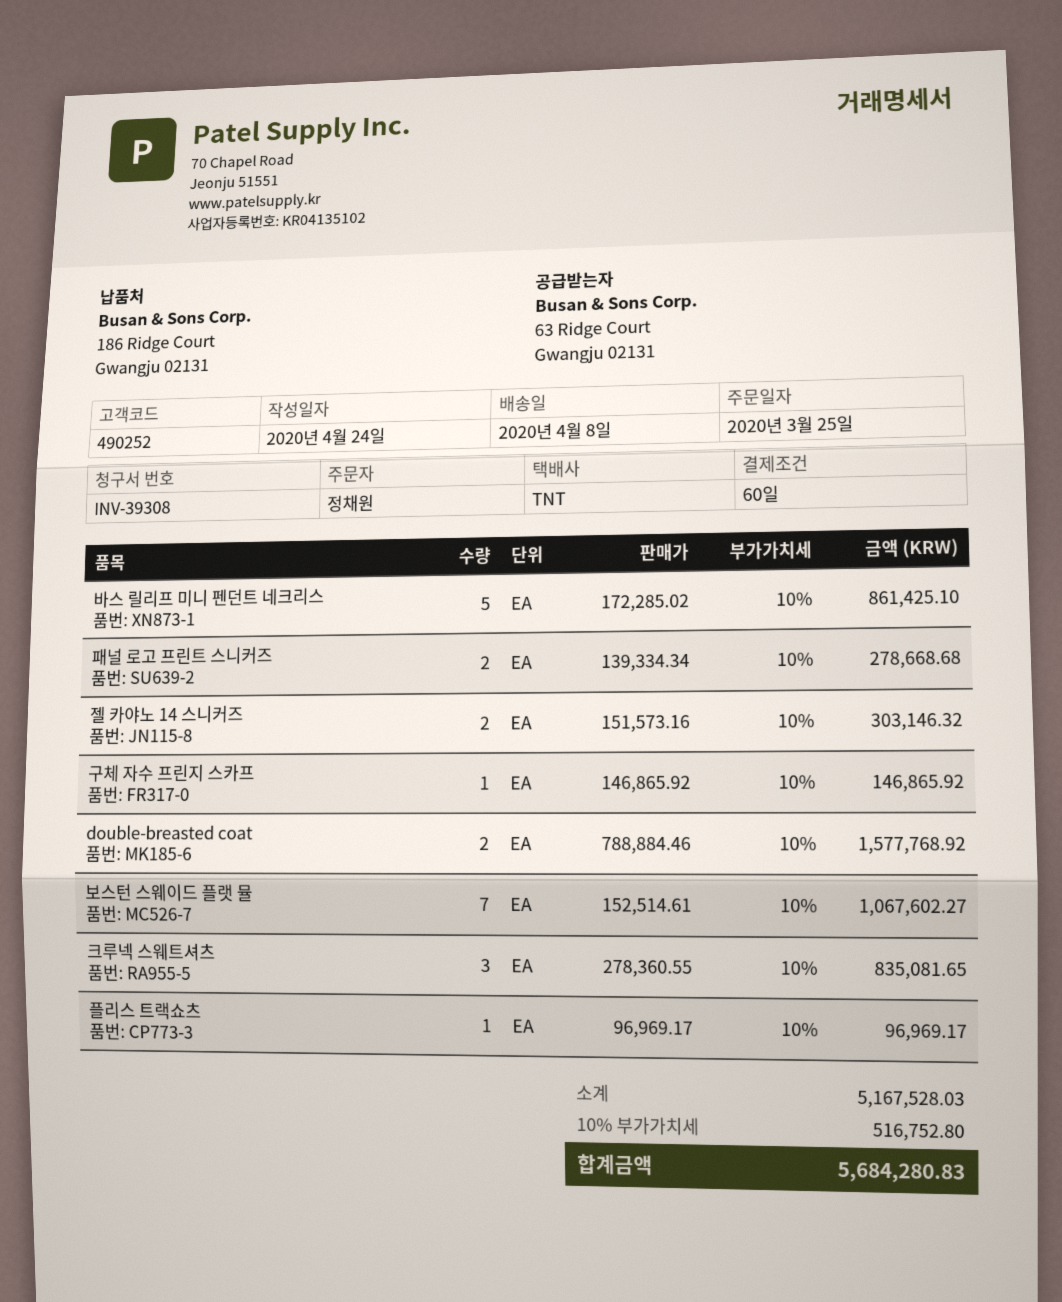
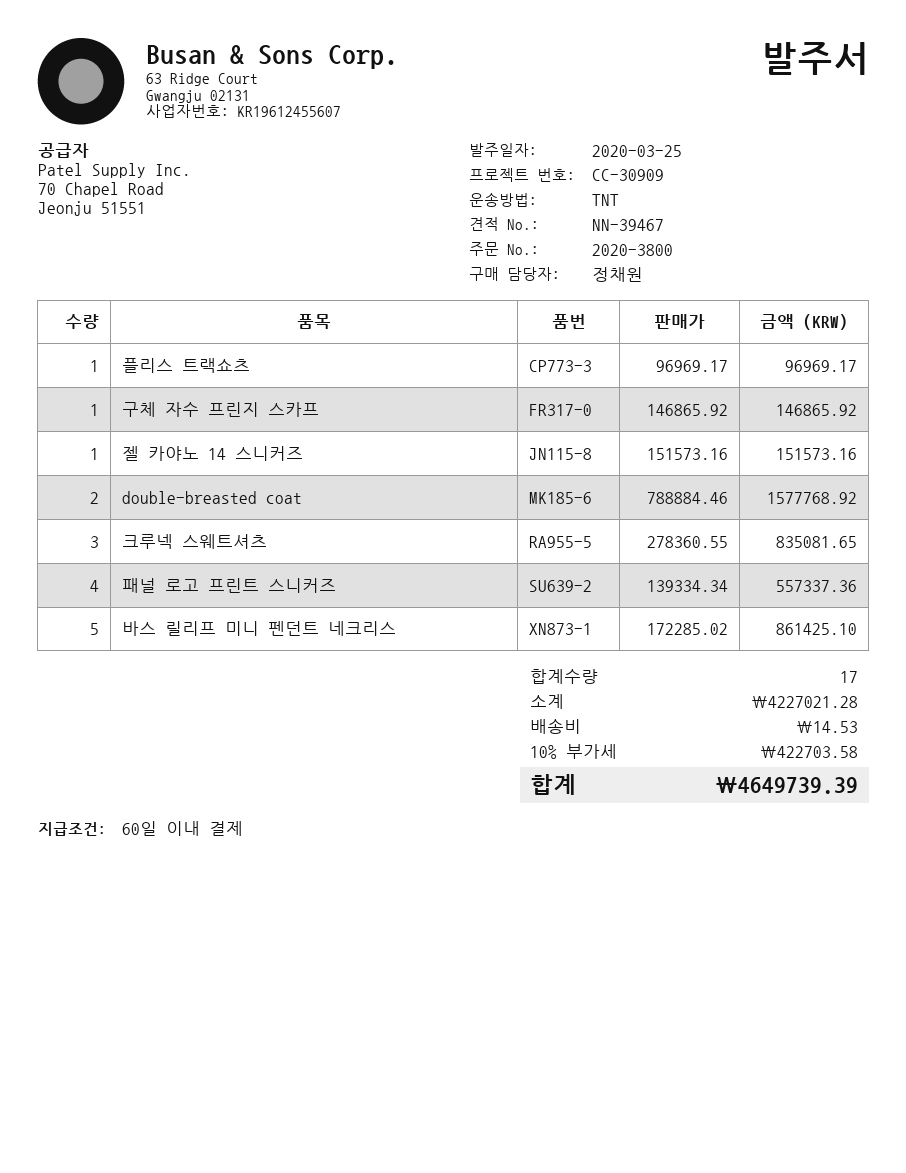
패널 로고 프린트 스니커즈: 2 x 139334.34 = 278668.68 -> 4 x 139334.34 = 557337.36
젤 카야노 14 스니커즈: 2 x 151573.16 = 303146.32 -> 1 x 151573.16 = 151573.16
보스턴 스웨이드 플랫 뮬: 7 x 152514.61 = 1067602.27 -> none
subtotal: 5167528.03 -> 4227021.28
shipping: none -> 14.53
tax: 10% = 516752.80 -> 10% = 422703.58
total: 5684280.83 -> 4649739.39

